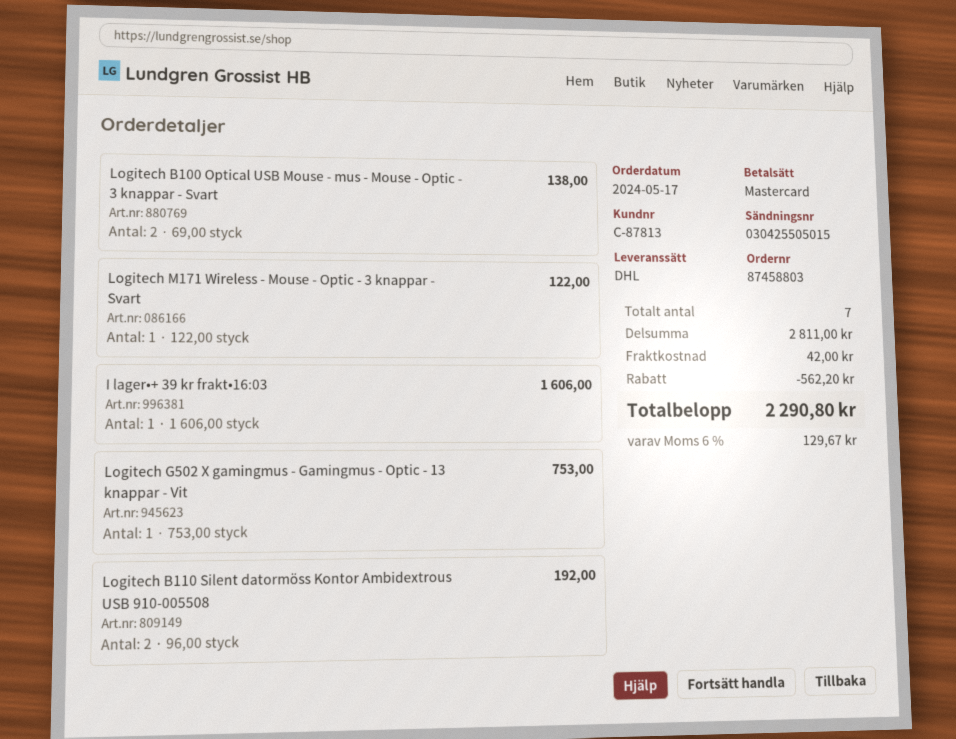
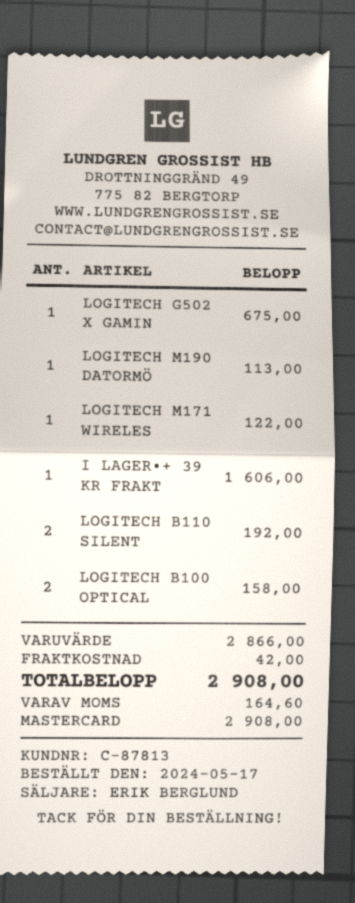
Logitech B100 Optical USB Mouse - mus - Mouse - Optic - 3 knappar - Svart: 2 for 138.00 -> 2 for 158.00
Logitech G502 X gamingmus - Gamingmus - Optic - 13 knappar - Vit: 1 for 753.00 -> 1 for 675.00
LOGITECH M190 DATORMÖ: none -> 1 for 113.00
subtotal: 2811.00 -> 2866.00
discount: 562.20 -> none
tax: 129.67 -> 164.60
total: 2290.80 -> 2908.00

